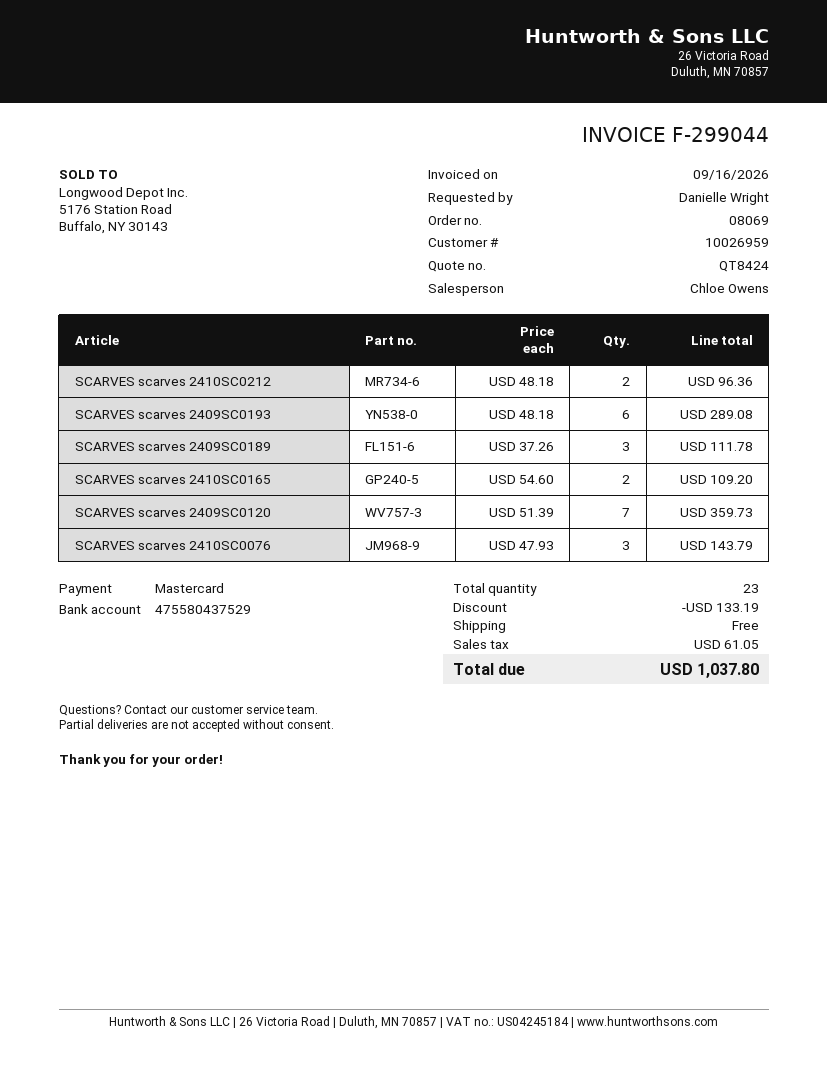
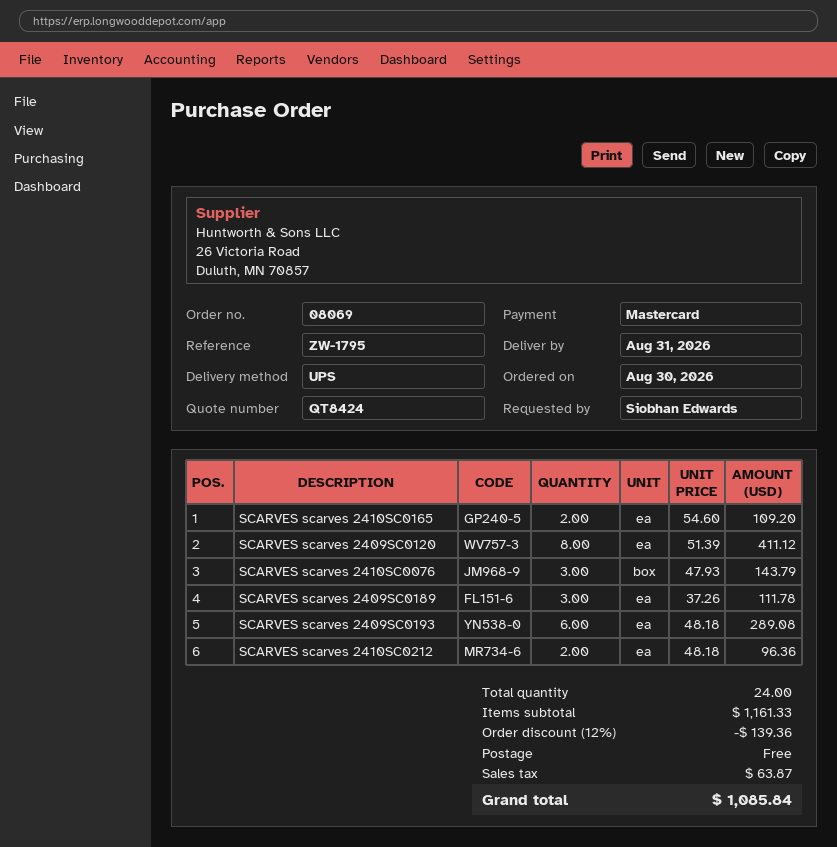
ordered by: Danielle Wright -> Siobhan Edwards
SCARVES scarves 2409SC0120: 7 x 51.39 = 359.73 -> 8 x 51.39 = 411.12
total quantity: 23 -> 24
discount: 133.19 -> 139.36
tax: 61.05 -> 63.87
total: 1037.80 -> 1085.84

